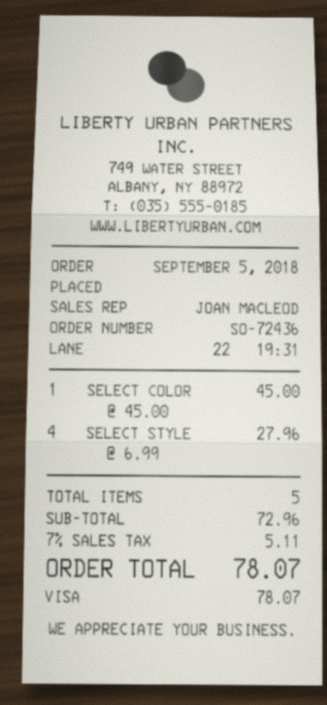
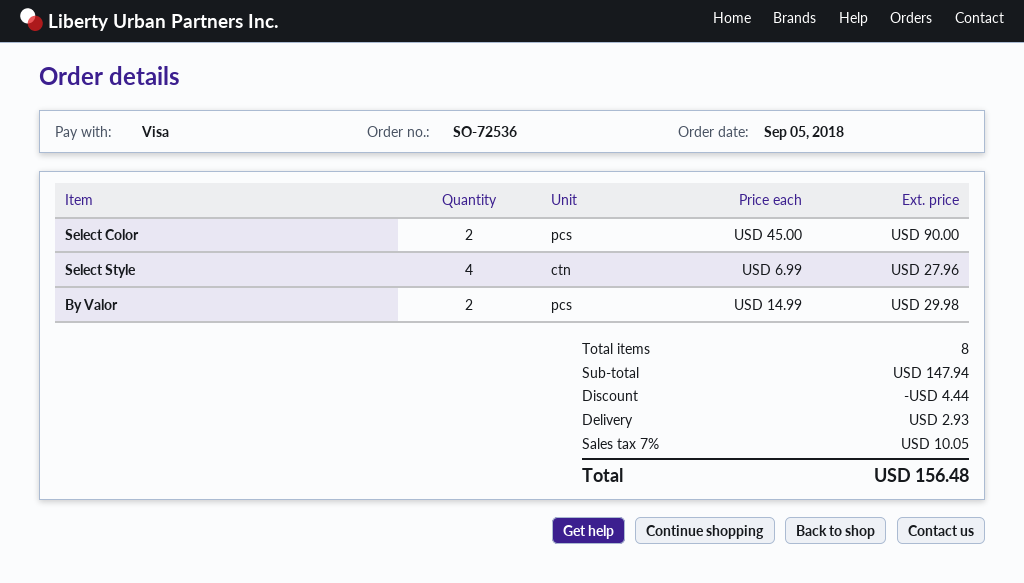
order number: SO-72436 -> SO-72536
SELECT COLOR: 1 x 45.00 = 45.00 -> 2 x 45.00 = 90.00
By Valor: none -> 2 x 14.99 = 29.98
total quantity: 5 -> 8
subtotal: 72.96 -> 147.94
discount: none -> 4.44
shipping: none -> 2.93
tax: 7% = 5.11 -> 7% = 10.05
total: 78.07 -> 156.48

